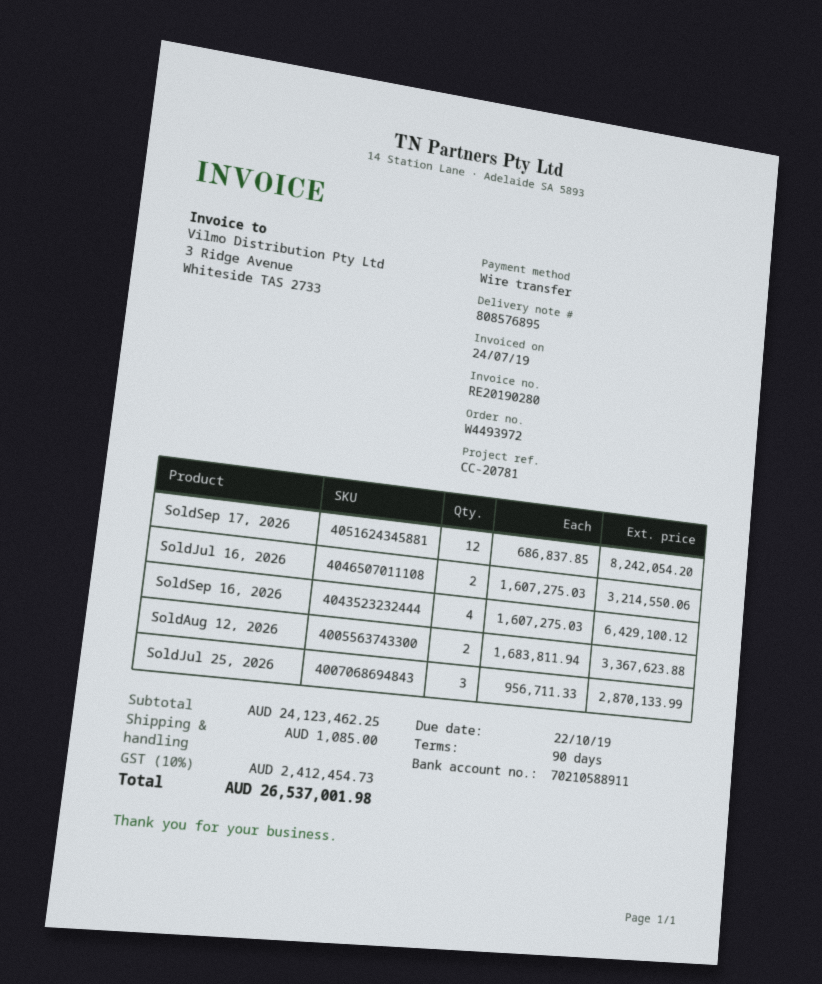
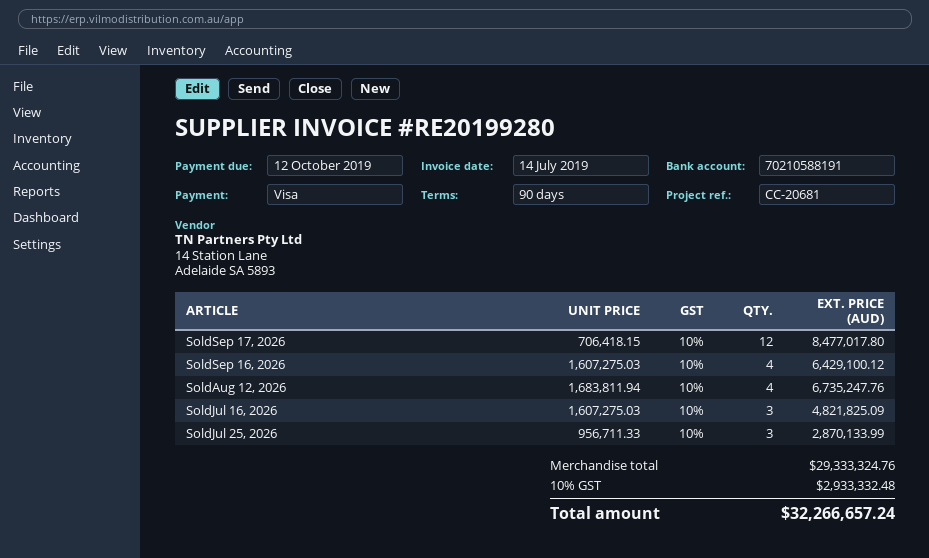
invoice number: RE20190280 -> RE20199280
invoice date: 2019-07-24 -> 2019-07-14
due date: 2019-10-22 -> 2019-10-12
reference: CC-20781 -> CC-20681
payment method: bank transfer -> Visa
bank account: 70210588911 -> 70210588191
SoldSep 17, 2026: 12 x 686837.85 = 8242054.20 -> 12 x 706418.15 = 8477017.80
SoldJul 16, 2026: 2 x 1607275.03 = 3214550.06 -> 3 x 1607275.03 = 4821825.09
SoldAug 12, 2026: 2 x 1683811.94 = 3367623.88 -> 4 x 1683811.94 = 6735247.76
subtotal: 24123462.25 -> 29333324.76
shipping: 1085.00 -> none
tax: 10% = 2412454.73 -> 10% = 2933332.48
total: 26537001.98 -> 32266657.24

